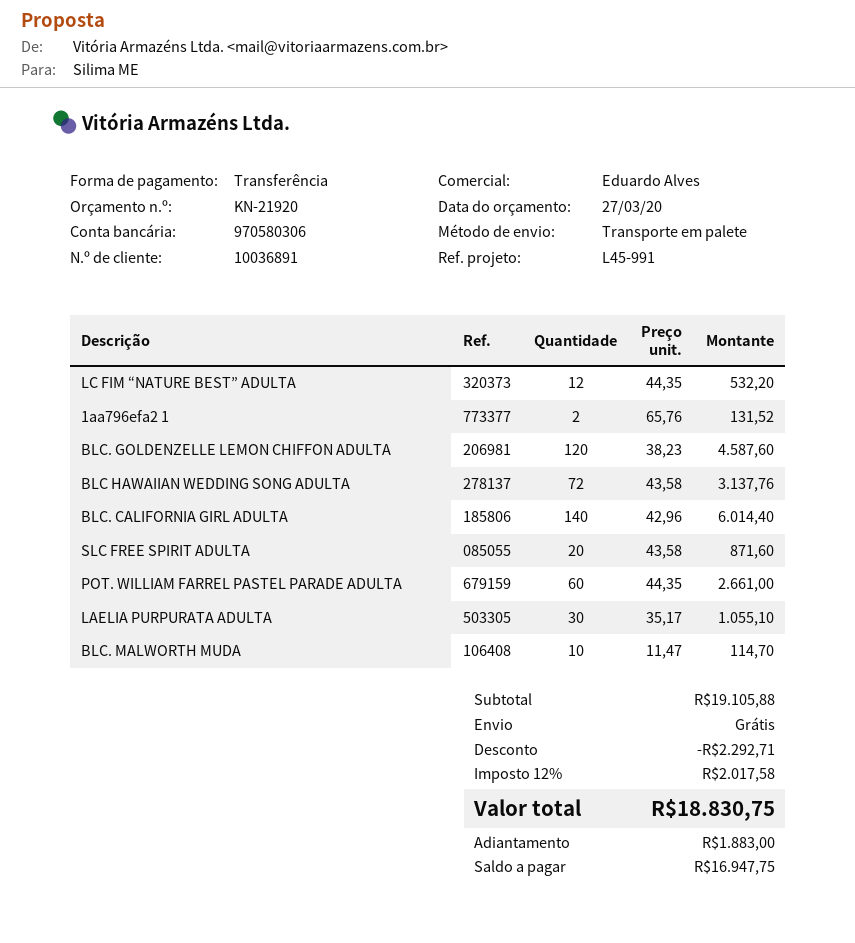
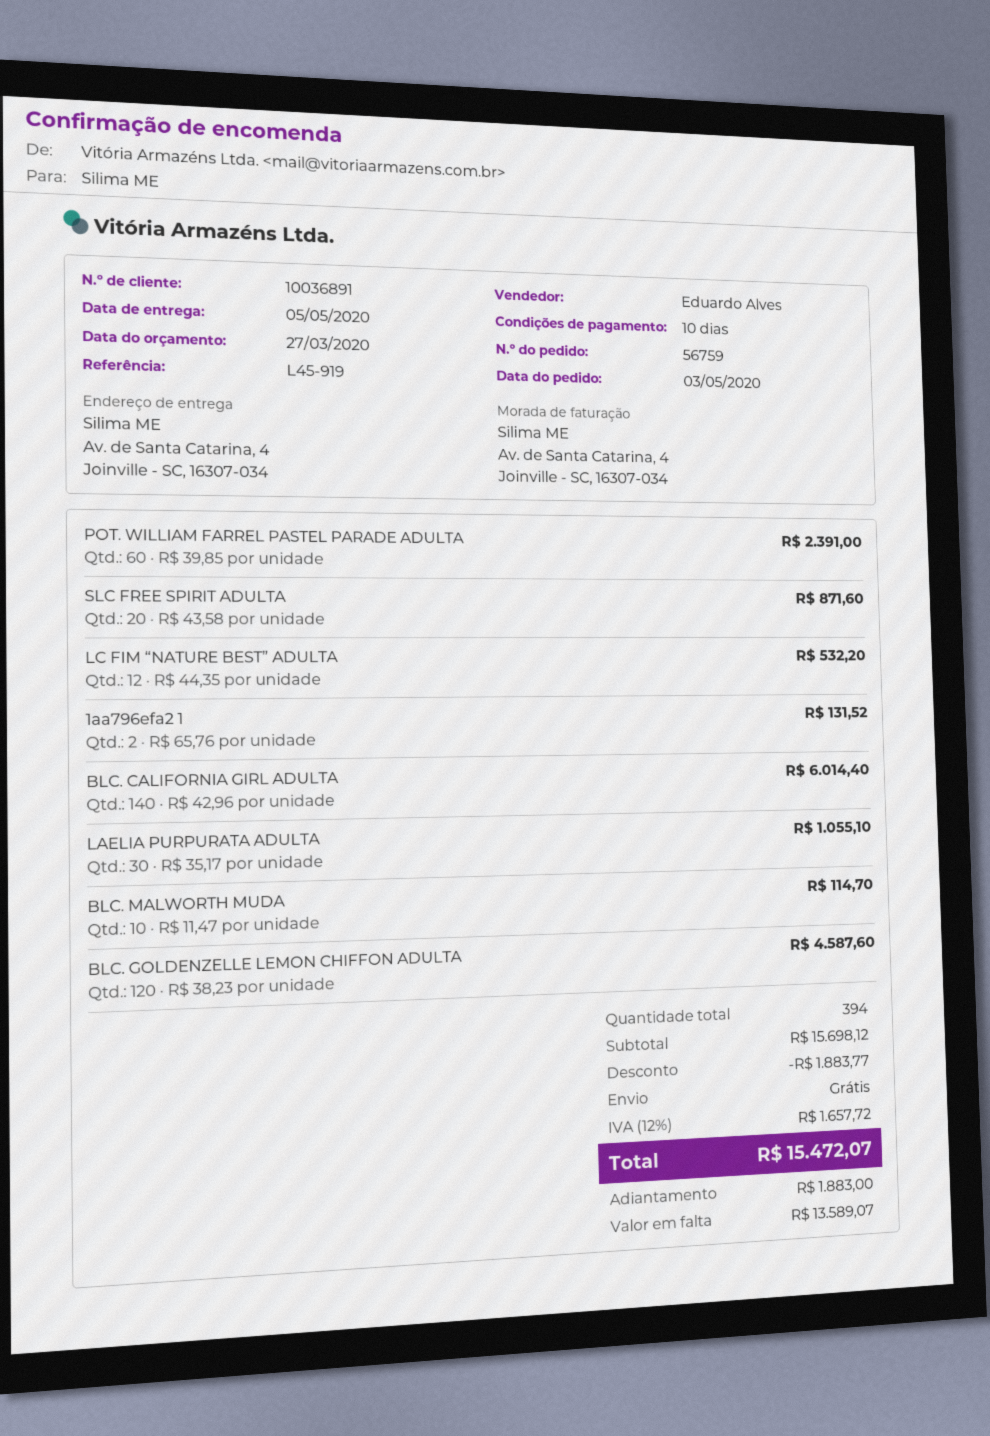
reference: L45-991 -> L45-919
BLC HAWAIIAN WEDDING SONG ADULTA: 72 x 43.58 = 3137.76 -> none
POT. WILLIAM FARREL PASTEL PARADE ADULTA: 60 x 44.35 = 2661.00 -> 60 x 39.85 = 2391.00
subtotal: 19105.88 -> 15698.12
discount: 2292.71 -> 1883.77
tax: 12% = 2017.58 -> 12% = 1657.72
total: 18830.75 -> 15472.07
balance: 16947.75 -> 13589.07

